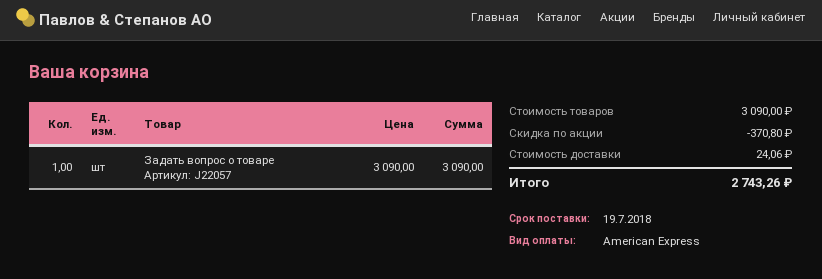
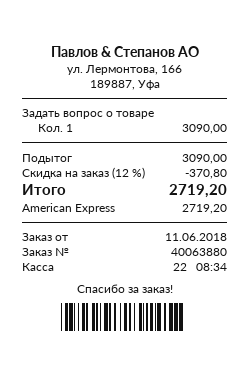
shipping: 24.06 -> none
total: 2743.26 -> 2719.20

